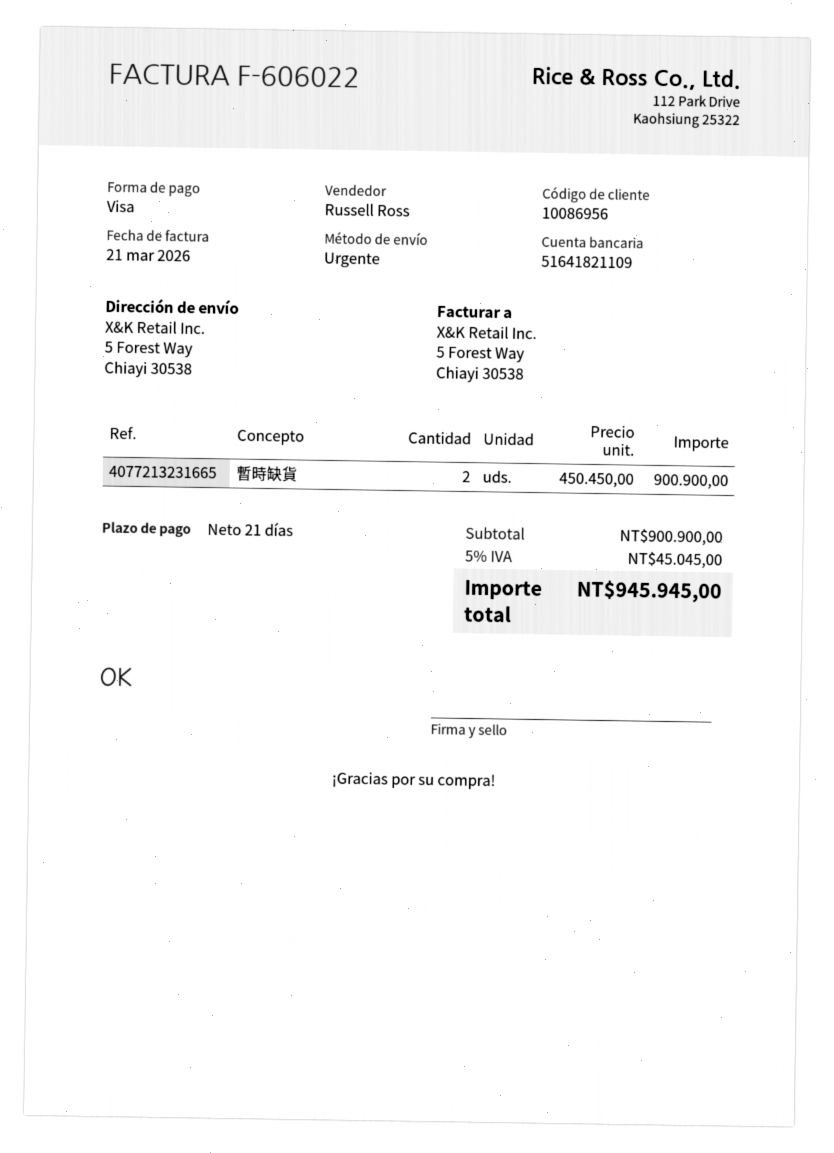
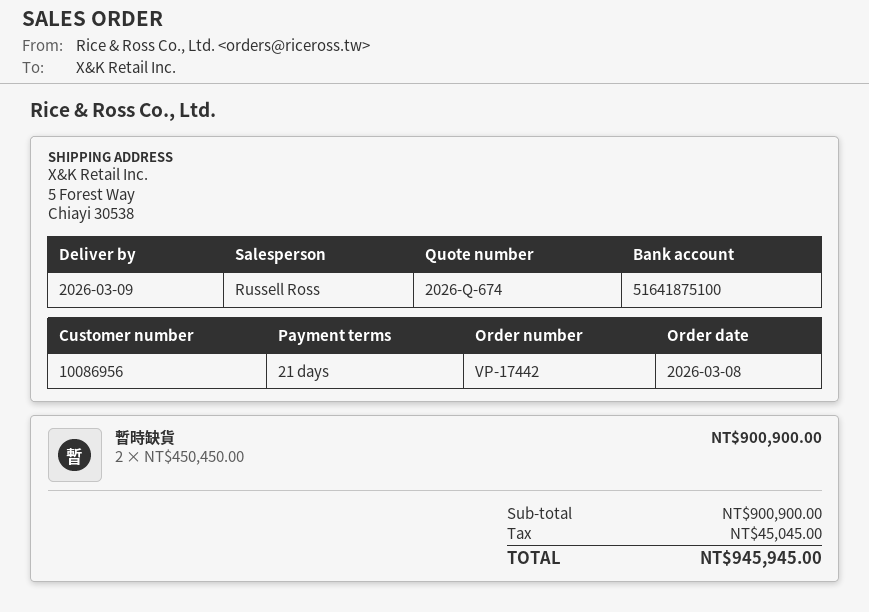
bank account: 51641821109 -> 51641875100

